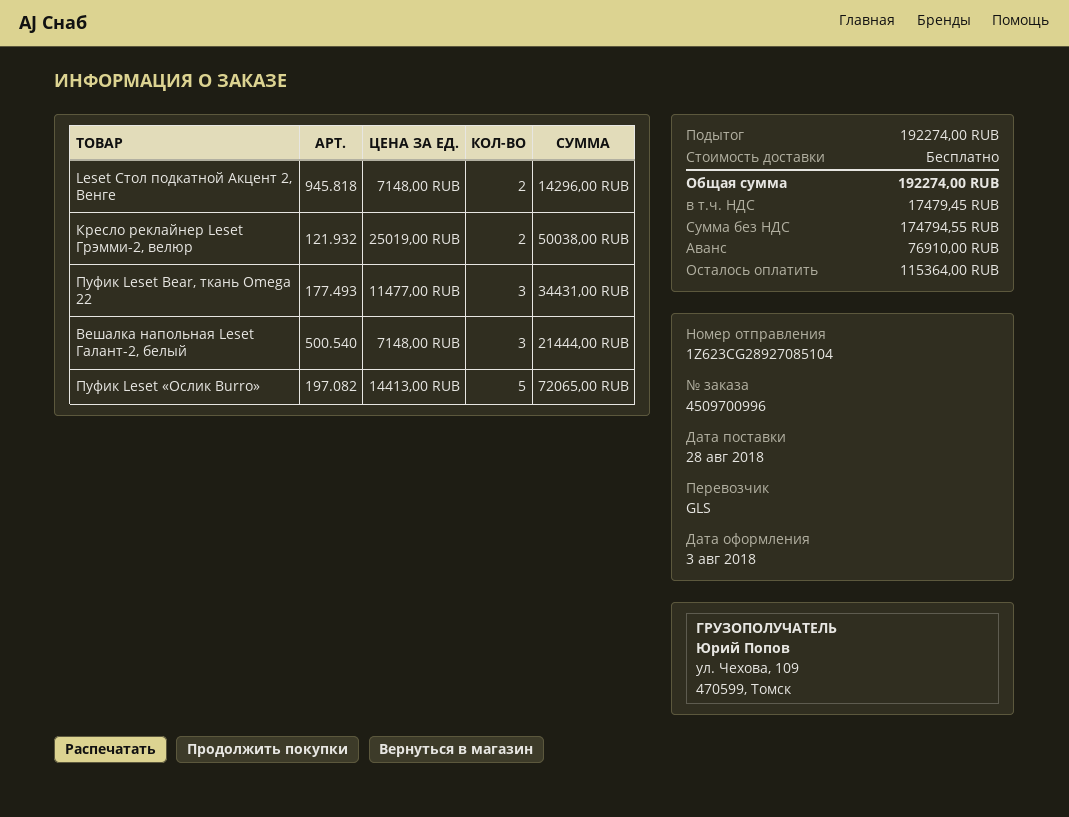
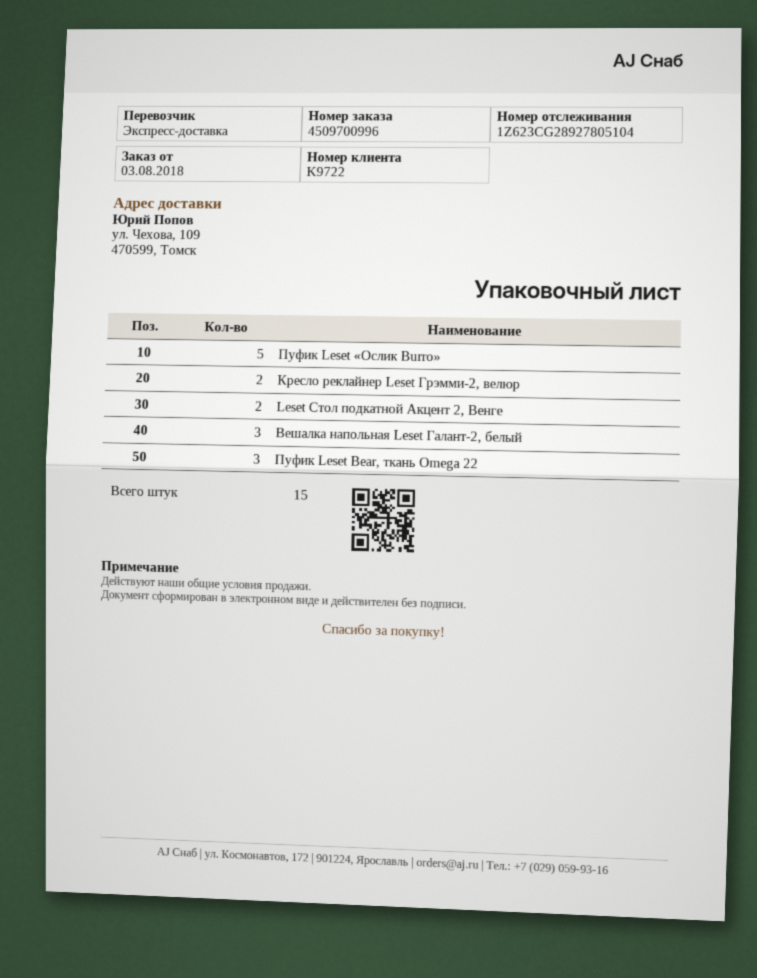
shipping method: GLS -> express
tracking number: 1Z623CG28927085104 -> 1Z623CG28927805104

